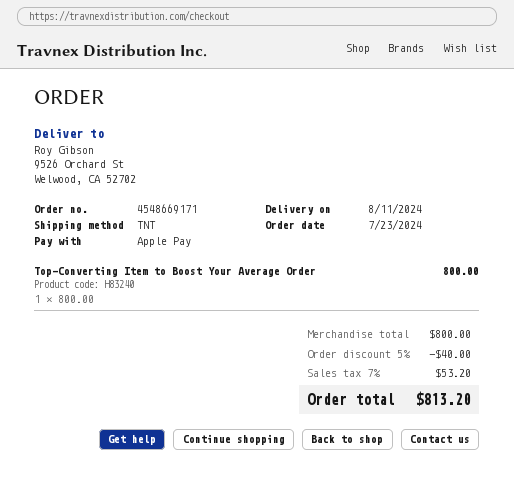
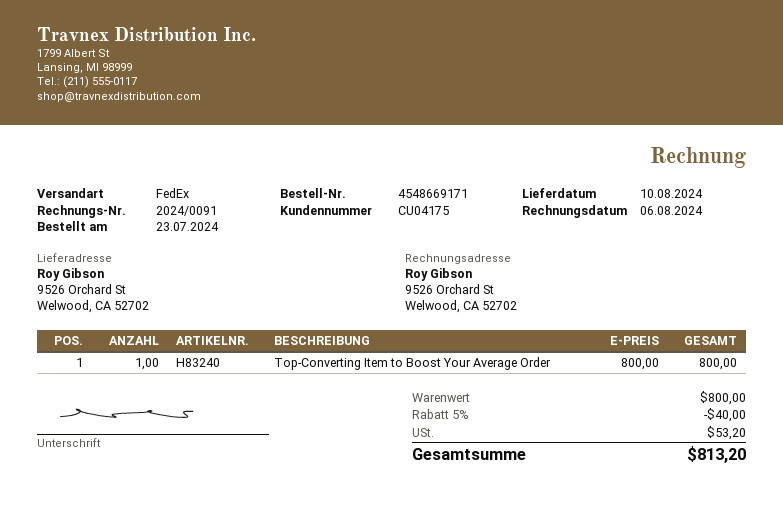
delivery date: 2024-08-11 -> 2024-08-10
shipping method: TNT -> FedEx

